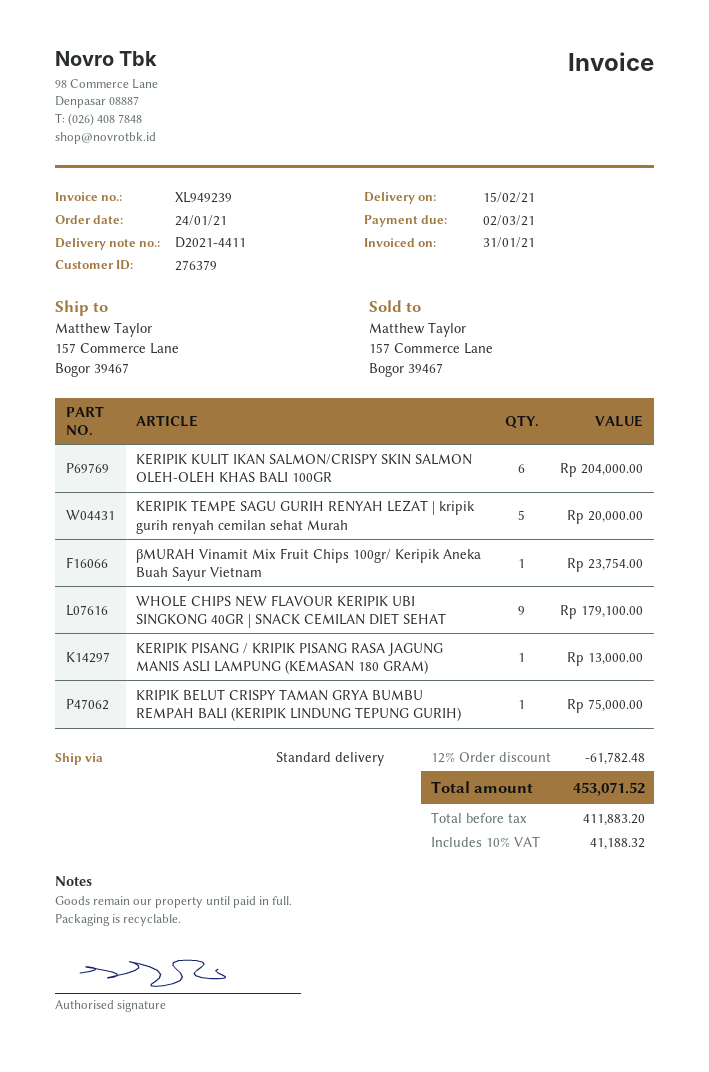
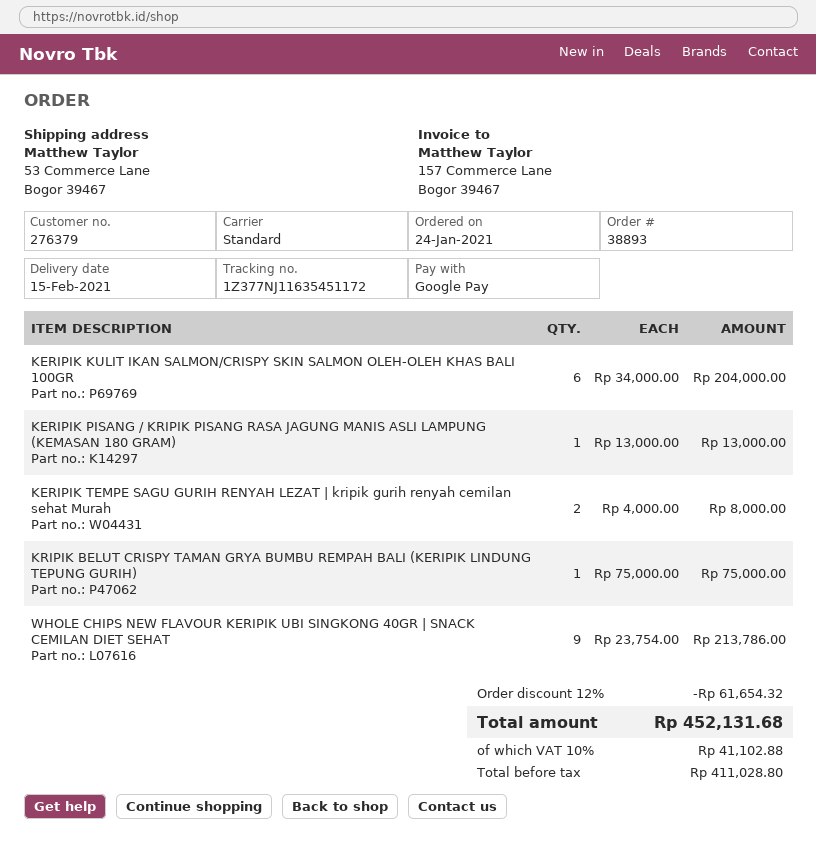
ship to: 157 Commerce Lane, Bogor 39467 -> 53 Commerce Lane, Bogor 39467
KERIPIK TEMPE SAGU GURIH RENYAH LEZAT | kripik gurih renyah cemilan sehat Murah: 5 for 20000.00 -> 2 for 8000.00
βMURAH Vinamit Mix Fruit Chips 100gr/ Keripik Aneka Buah Sayur Vietnam: 1 for 23754.00 -> none
WHOLE CHIPS NEW FLAVOUR KERIPIK UBI SINGKONG 40GR | SNACK CEMILAN DIET SEHAT: 9 for 179100.00 -> 9 for 213786.00
discount: 12% = 61782.48 -> 12% = 61654.32
net: 411883.20 -> 411028.80
tax: 10% = 41188.32 -> 10% = 41102.88
total: 453071.52 -> 452131.68

